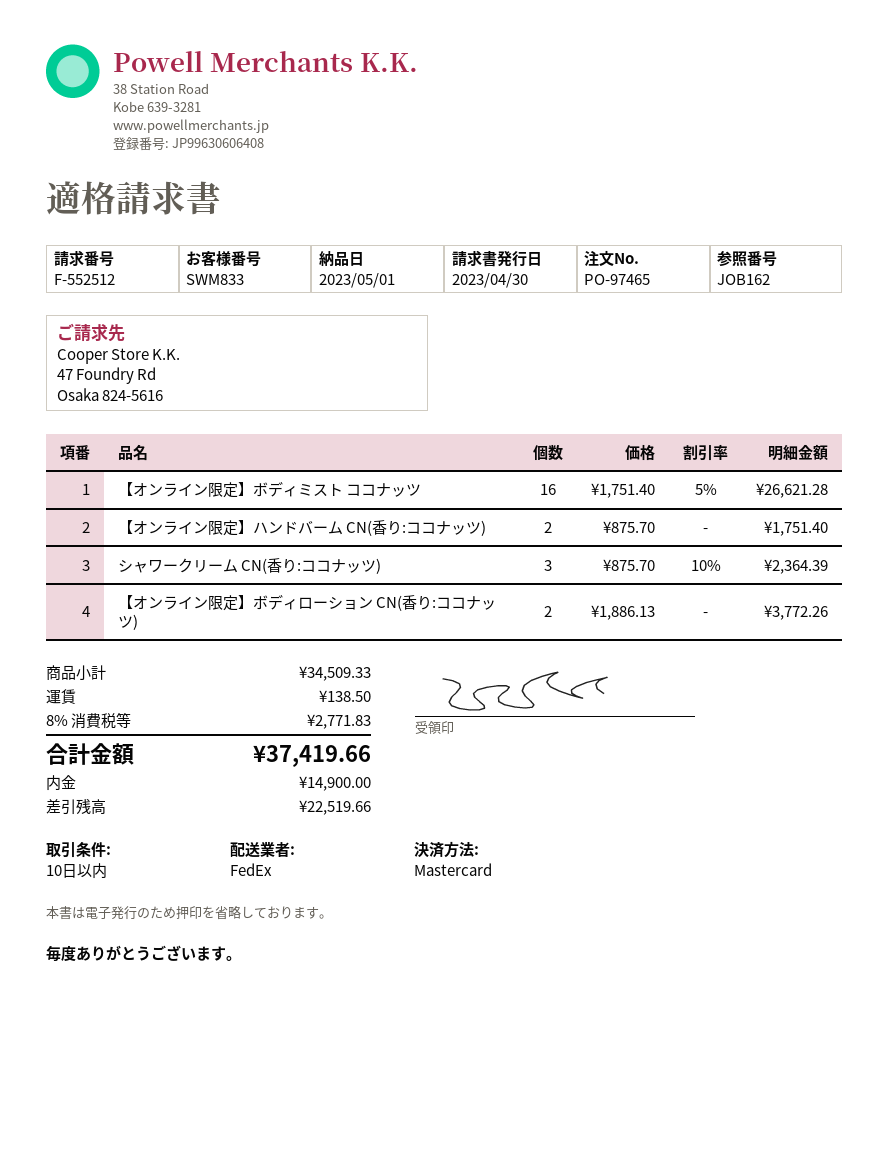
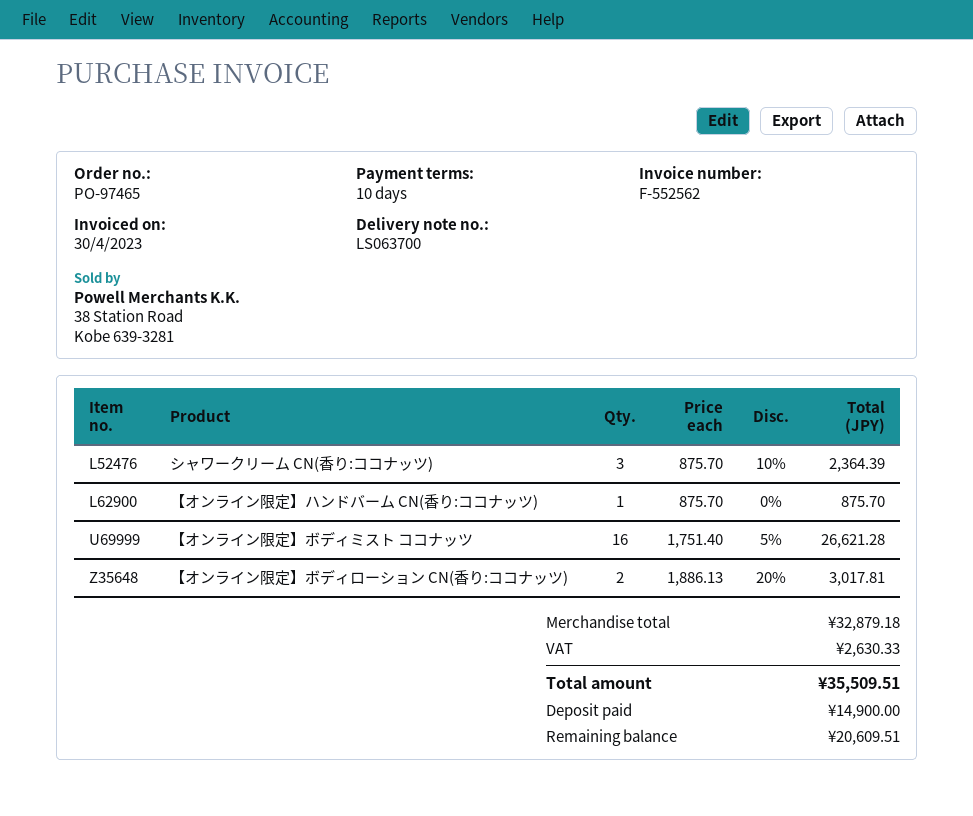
invoice number: F-552512 -> F-552562
【オンライン限定】ハンドバーム CN(香り:ココナッツ): 2 x 875.70 = 1751.40 -> 1 x 875.70 = 875.70
【オンライン限定】ボディローション CN(香り:ココナッツ): 2 x 1886.13 = 3772.26 -> 2 x 1886.13 - 20% = 3017.81
subtotal: 34509.33 -> 32879.18
shipping: 138.50 -> none
tax: 2771.83 -> 2630.33
total: 37419.66 -> 35509.51
balance: 22519.66 -> 20609.51

